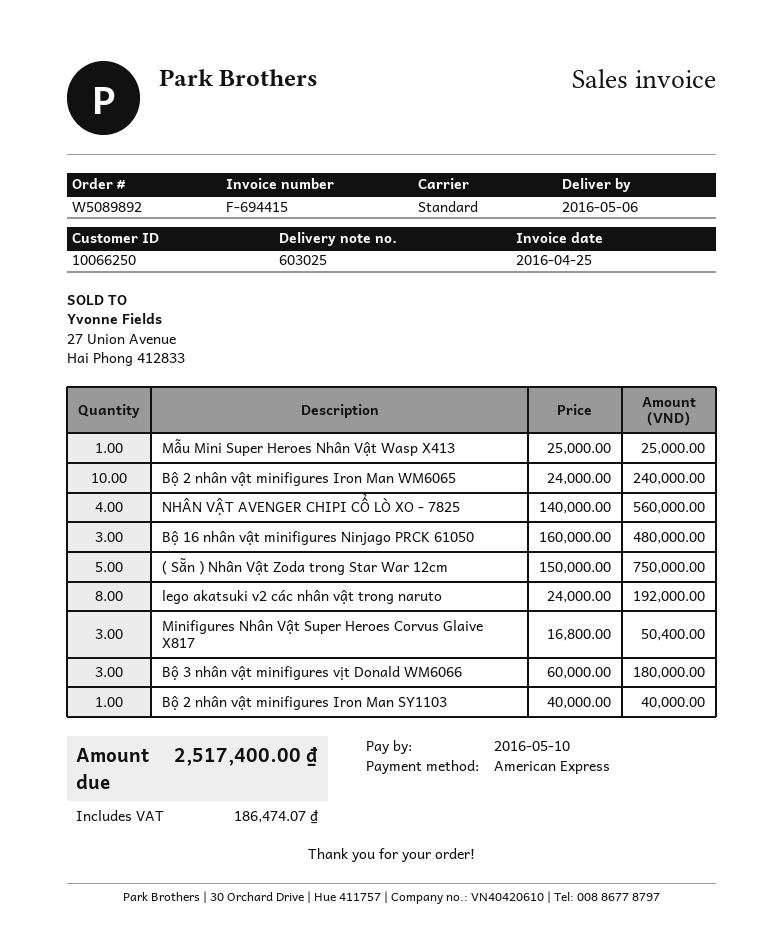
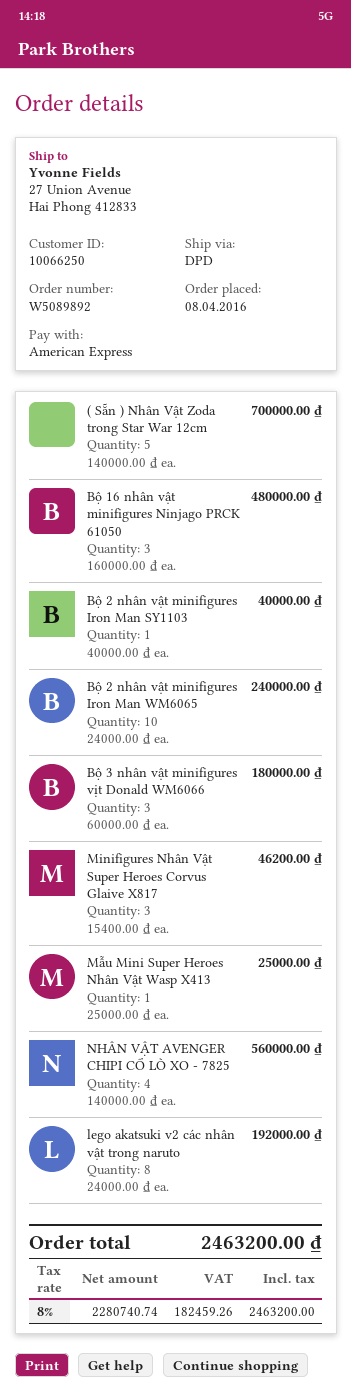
shipping method: standard -> DPD
( Sẵn ) Nhân Vật Zoda trong Star War 12cm: 5 x 150000.00 = 750000.00 -> 5 x 140000.00 = 700000.00
Minifigures Nhân Vật Super Heroes Corvus Glaive X817: 3 x 16800.00 = 50400.00 -> 3 x 15400.00 = 46200.00
tax: 186474.07 -> 182459.26
total: 2517400.00 -> 2463200.00

